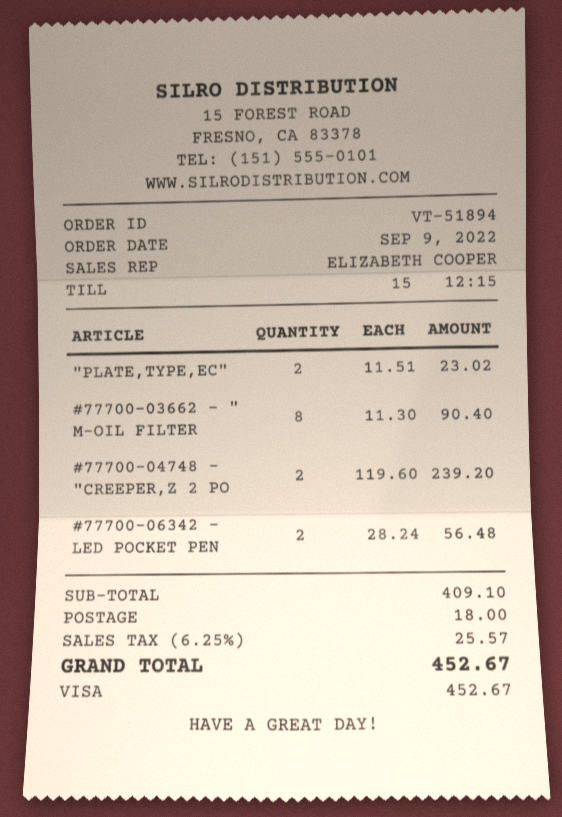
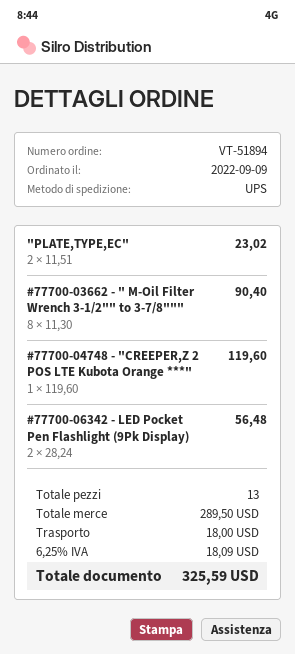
#77700-04748 - "CREEPER,Z 2 PO: 2 x 119.60 = 239.20 -> 1 x 119.60 = 119.60
subtotal: 409.10 -> 289.50
tax: 6.25% = 25.57 -> 6.25% = 18.09
total: 452.67 -> 325.59

